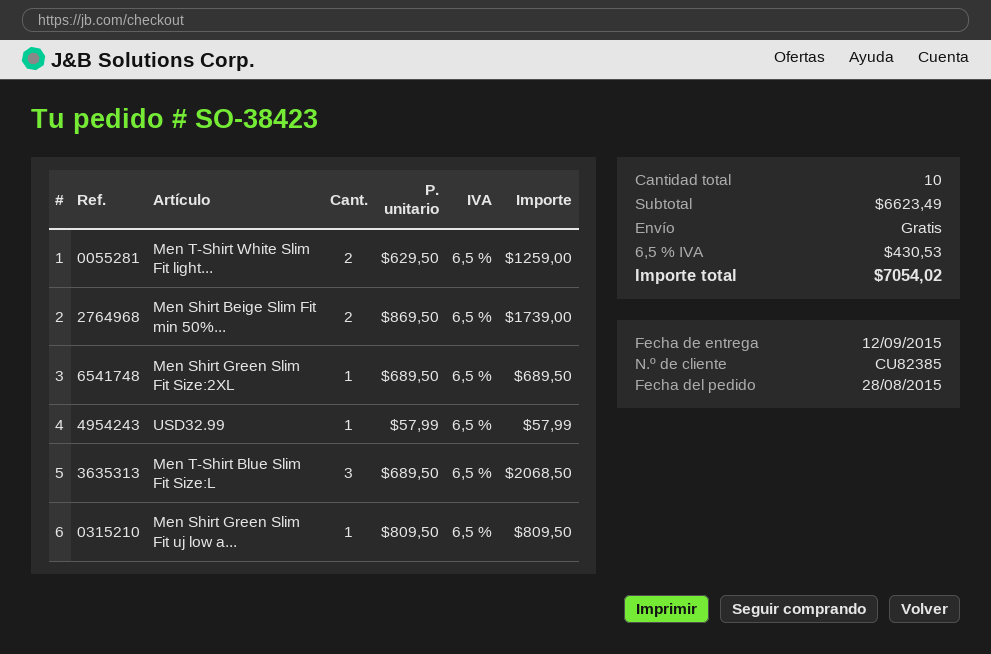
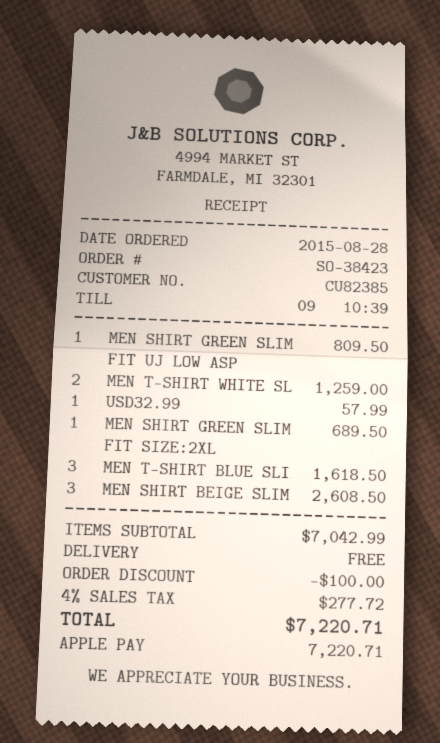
Men Shirt Beige Slim Fit min 50%...: 2 for 1739.00 -> 3 for 2608.50
Men T-Shirt Blue Slim Fit Size:L: 3 for 2068.50 -> 3 for 1618.50
subtotal: 6623.49 -> 7042.99
discount: none -> 100.00
tax: 6.5% = 430.53 -> 4% = 277.72
total: 7054.02 -> 7220.71

